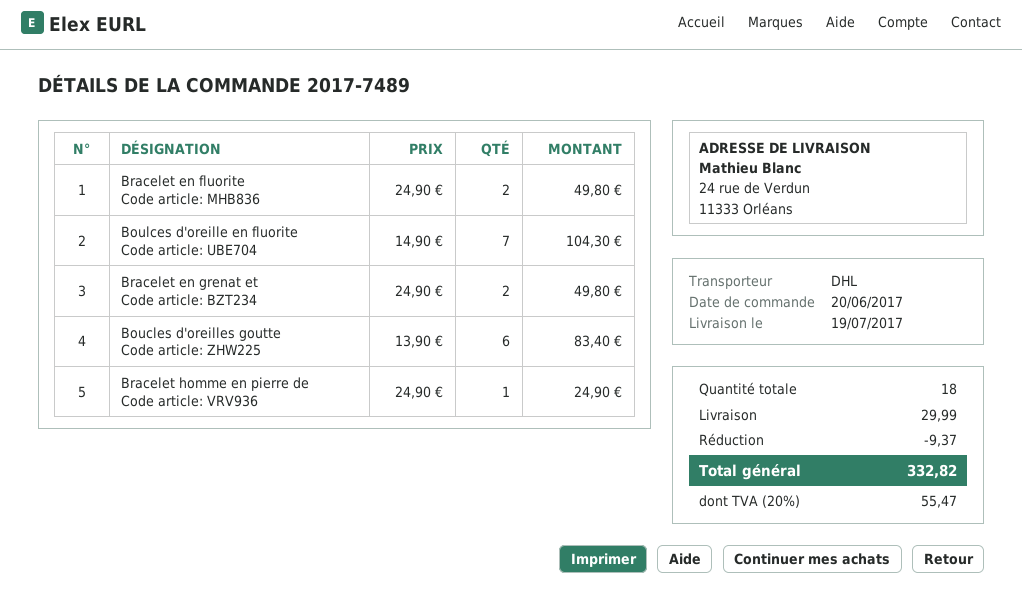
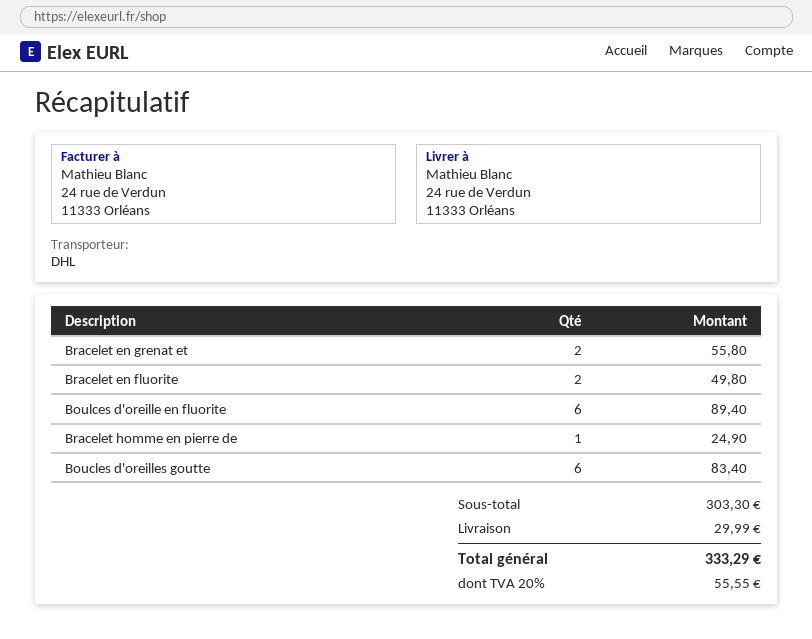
Boulces d'oreille en fluorite: 7 for 104.30 -> 6 for 89.40
Bracelet en grenat et: 2 for 49.80 -> 2 for 55.80
discount: 9.37 -> none
tax: 20% = 55.47 -> 20% = 55.55
total: 332.82 -> 333.29

